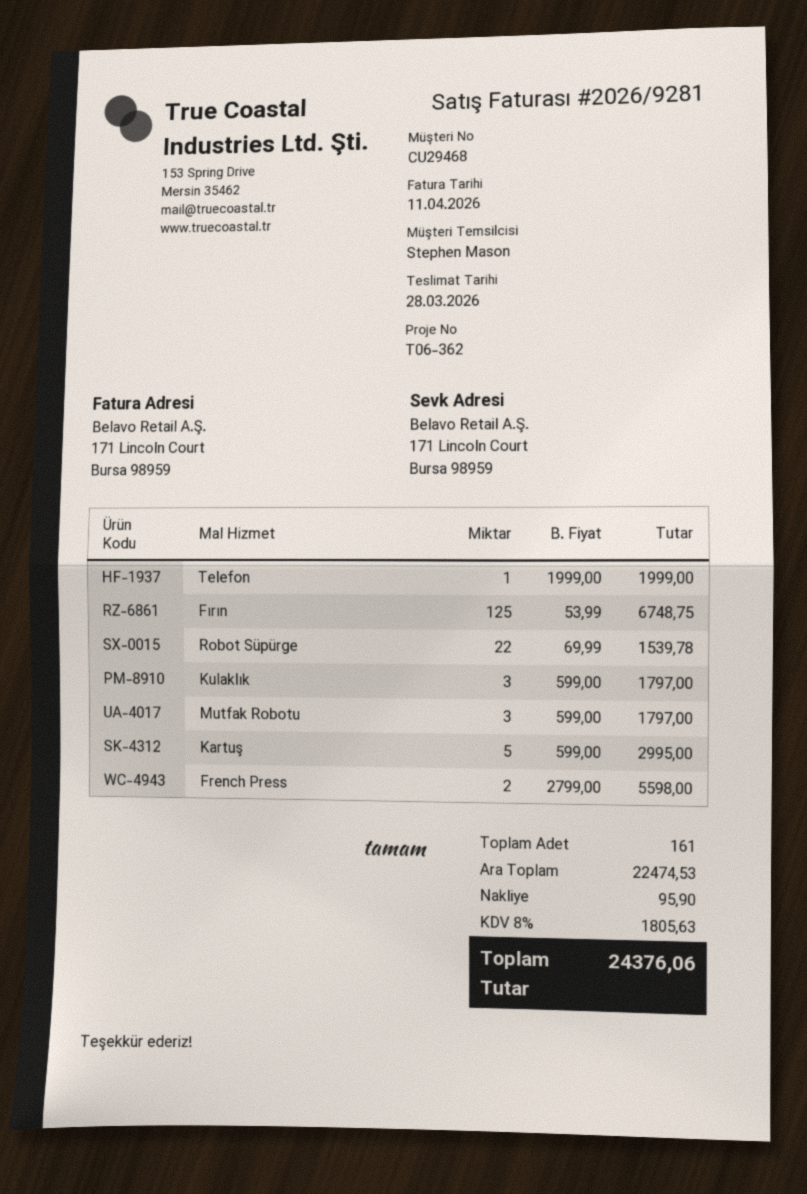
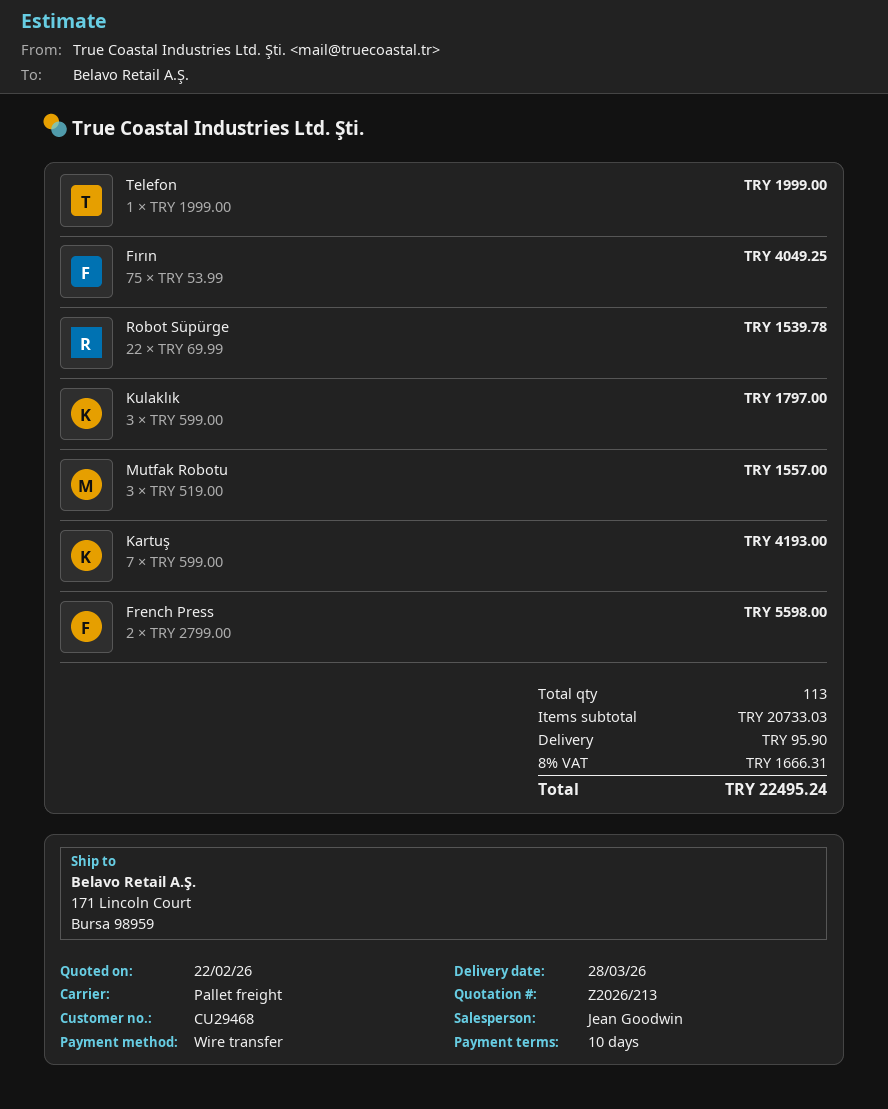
sales rep: Stephen Mason -> Jean Goodwin
Fırın: 125 x 53.99 = 6748.75 -> 75 x 53.99 = 4049.25
Mutfak Robotu: 3 x 599.00 = 1797.00 -> 3 x 519.00 = 1557.00
Kartuş: 5 x 599.00 = 2995.00 -> 7 x 599.00 = 4193.00
total quantity: 161 -> 113
subtotal: 22474.53 -> 20733.03
tax: 8% = 1805.63 -> 8% = 1666.31
total: 24376.06 -> 22495.24

